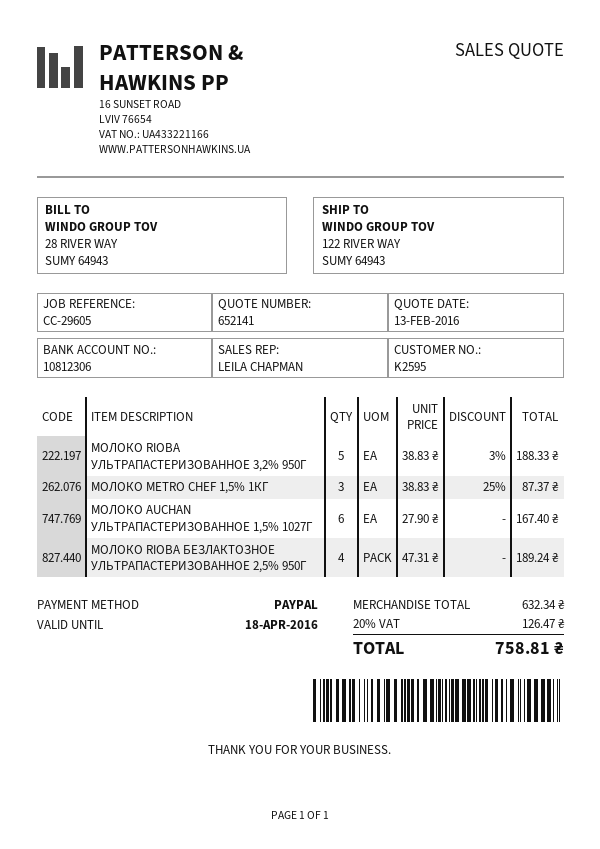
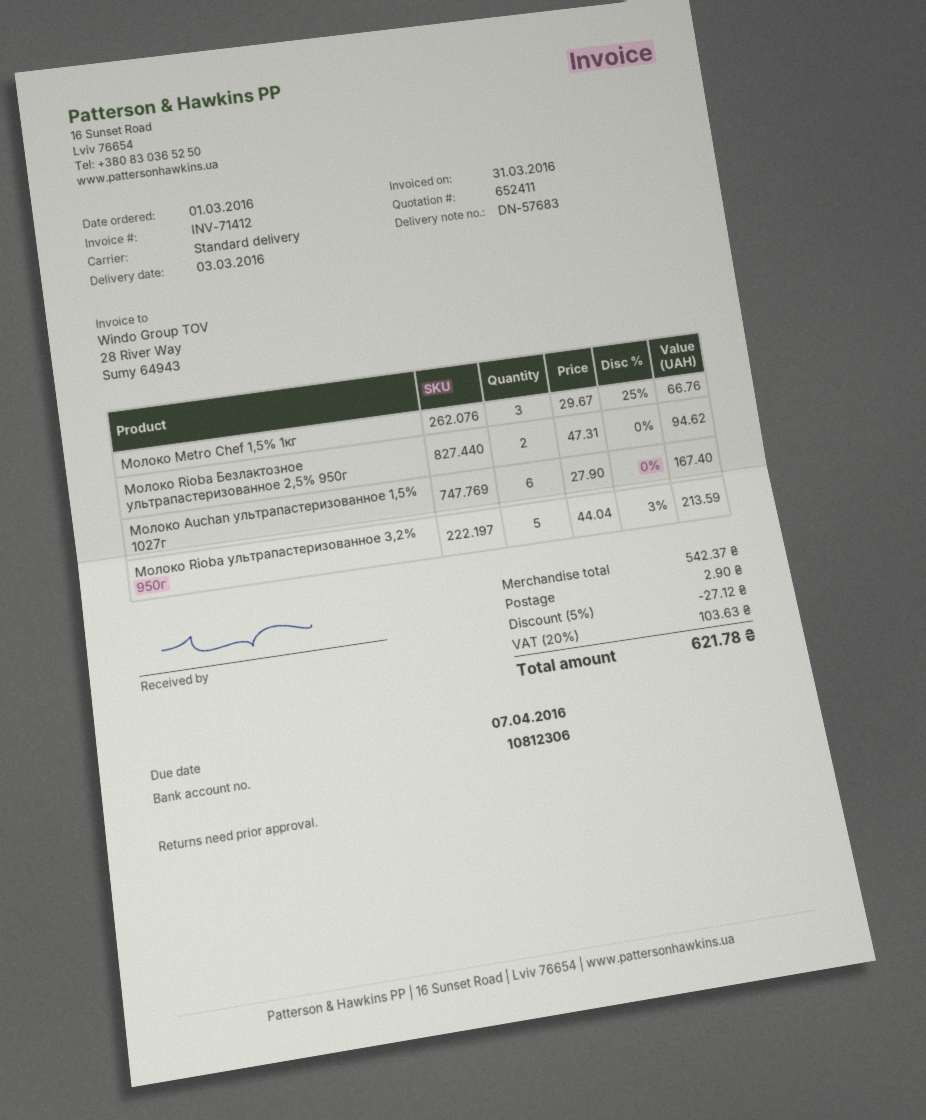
quote number: 652141 -> 652411
МОЛОКО RIOBA УЛЬТРАПАСТЕРИЗОВАННОЕ 3,2% 950Г: 5 x 38.83 - 3% = 188.33 -> 5 x 44.04 - 3% = 213.59
МОЛОКО METRO CHEF 1,5% 1КГ: 3 x 38.83 - 25% = 87.37 -> 3 x 29.67 - 25% = 66.76
МОЛОКО RIOBA БЕЗЛАКТОЗНОЕ УЛЬТРАПАСТЕРИЗОВАННОЕ 2,5% 950Г: 4 x 47.31 = 189.24 -> 2 x 47.31 = 94.62
subtotal: 632.34 -> 542.37
discount: none -> 5% = 27.12
shipping: none -> 2.90
tax: 20% = 126.47 -> 20% = 103.63
total: 758.81 -> 621.78

